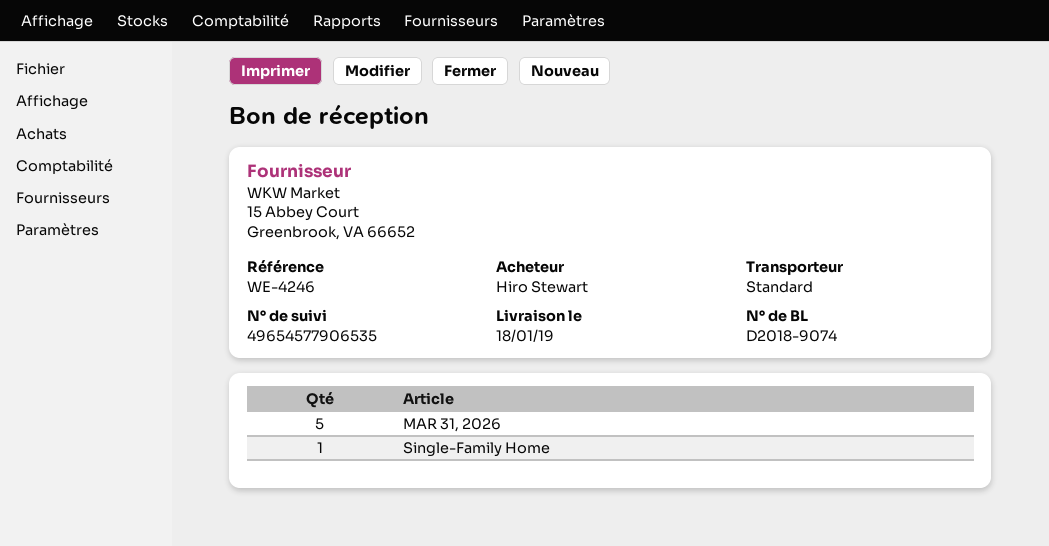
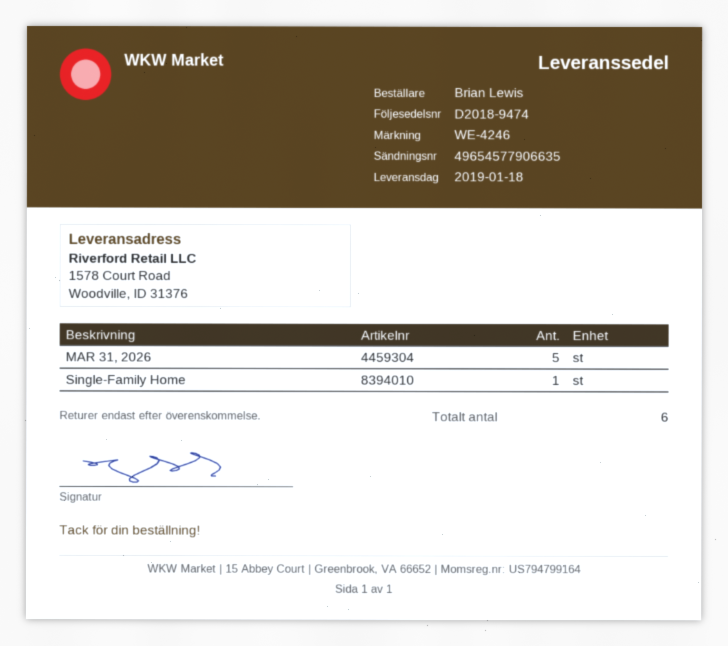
delivery note number: D2018-9074 -> D2018-9474
ordered by: Hiro Stewart -> Brian Lewis
tracking number: 49654577906535 -> 49654577906635

